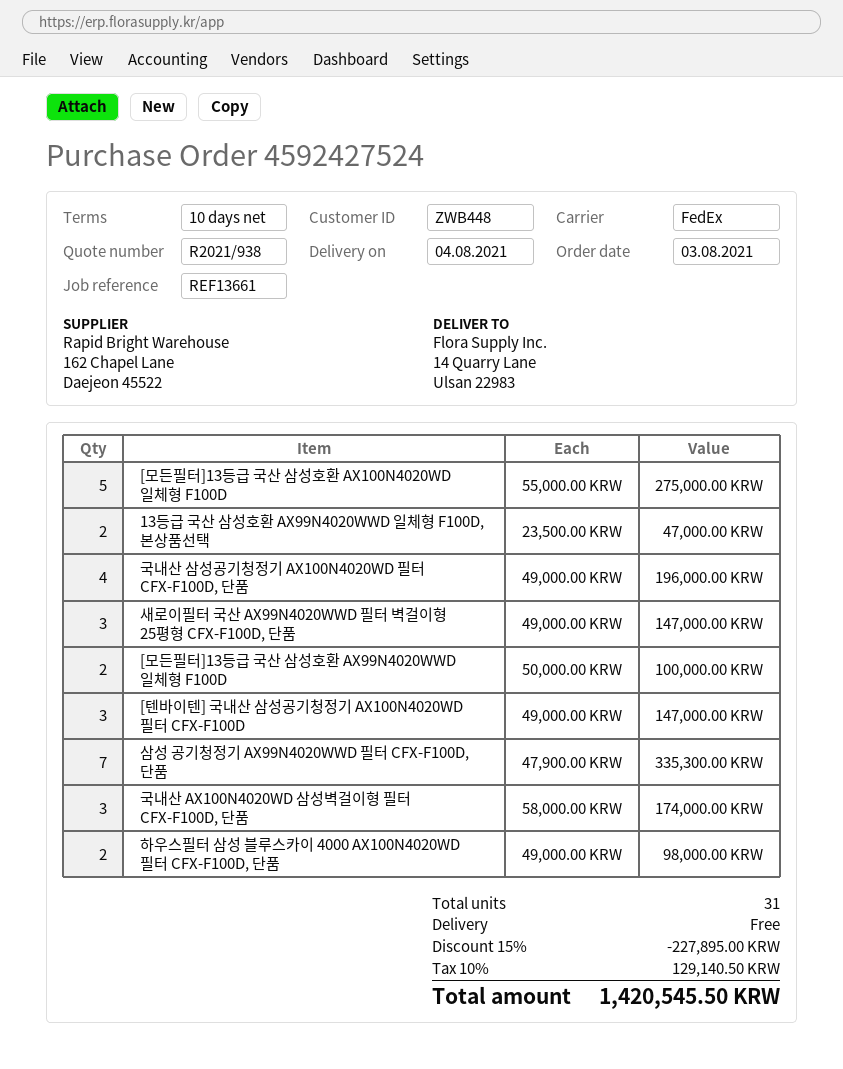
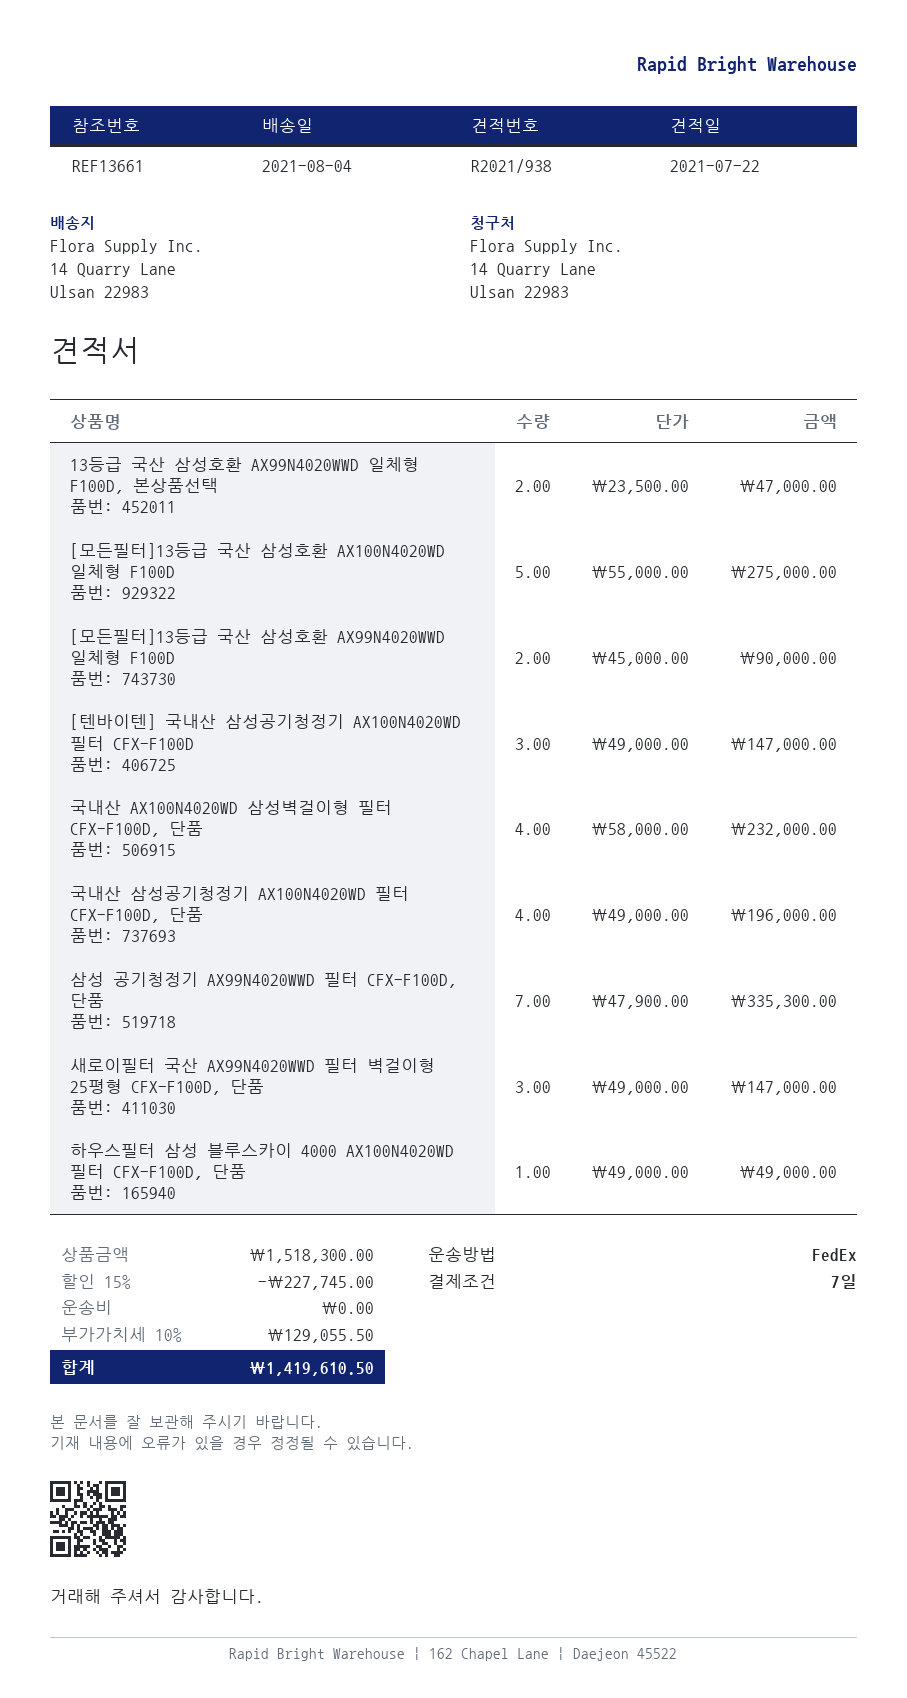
payment terms: 10 days -> 7 days
[모든필터]13등급 국산 삼성호환 AX99N4020WWD 일체형 F100D: 2 x 50000.00 = 100000.00 -> 2 x 45000.00 = 90000.00
국내산 AX100N4020WD 삼성벽걸이형 필터 CFX-F100D, 단품: 3 x 58000.00 = 174000.00 -> 4 x 58000.00 = 232000.00
하우스필터 삼성 블루스카이 4000 AX100N4020WD 필터 CFX-F100D, 단품: 2 x 49000.00 = 98000.00 -> 1 x 49000.00 = 49000.00
discount: 15% = 227895.00 -> 15% = 227745.00
tax: 10% = 129140.50 -> 10% = 129055.50
total: 1420545.50 -> 1419610.50

